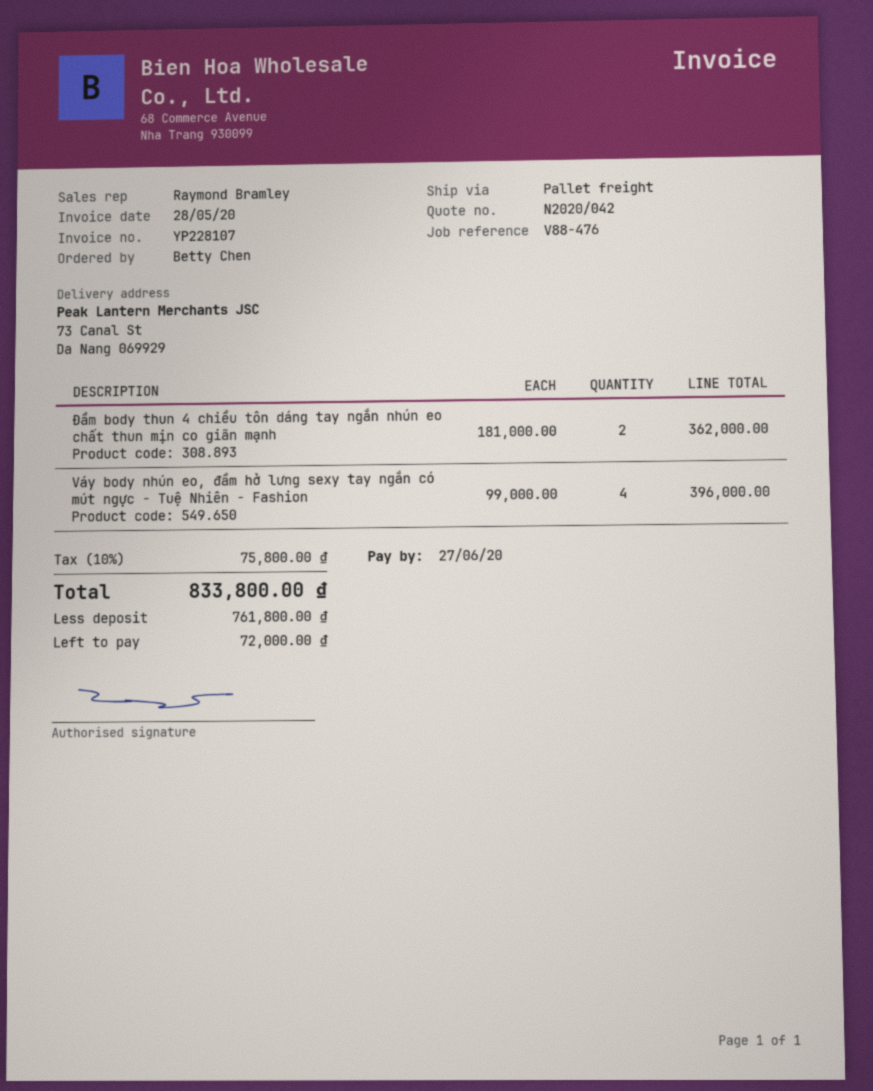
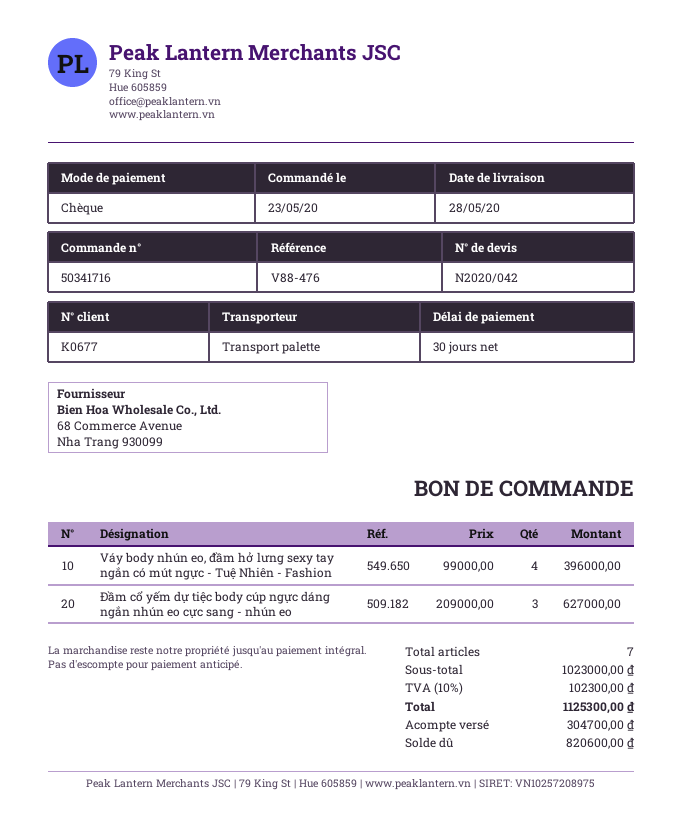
Đầm body thun 4 chiều tôn dáng tay ngắn nhún eo chất thun mịn co giãn mạnh: 2 x 181000.00 = 362000.00 -> none
Đầm cổ yếm dự tiệc body cúp ngực dáng ngắn nhún eo cực sang - nhún eo: none -> 3 x 209000.00 = 627000.00
tax: 10% = 75800.00 -> 10% = 102300.00
total: 833800.00 -> 1125300.00
deposit: 761800.00 -> 304700.00
balance: 72000.00 -> 820600.00

